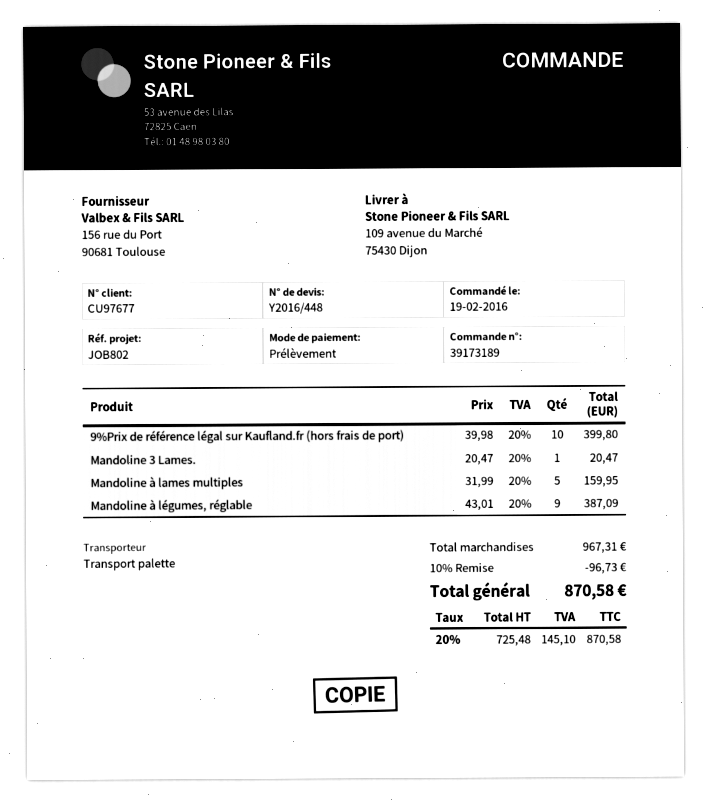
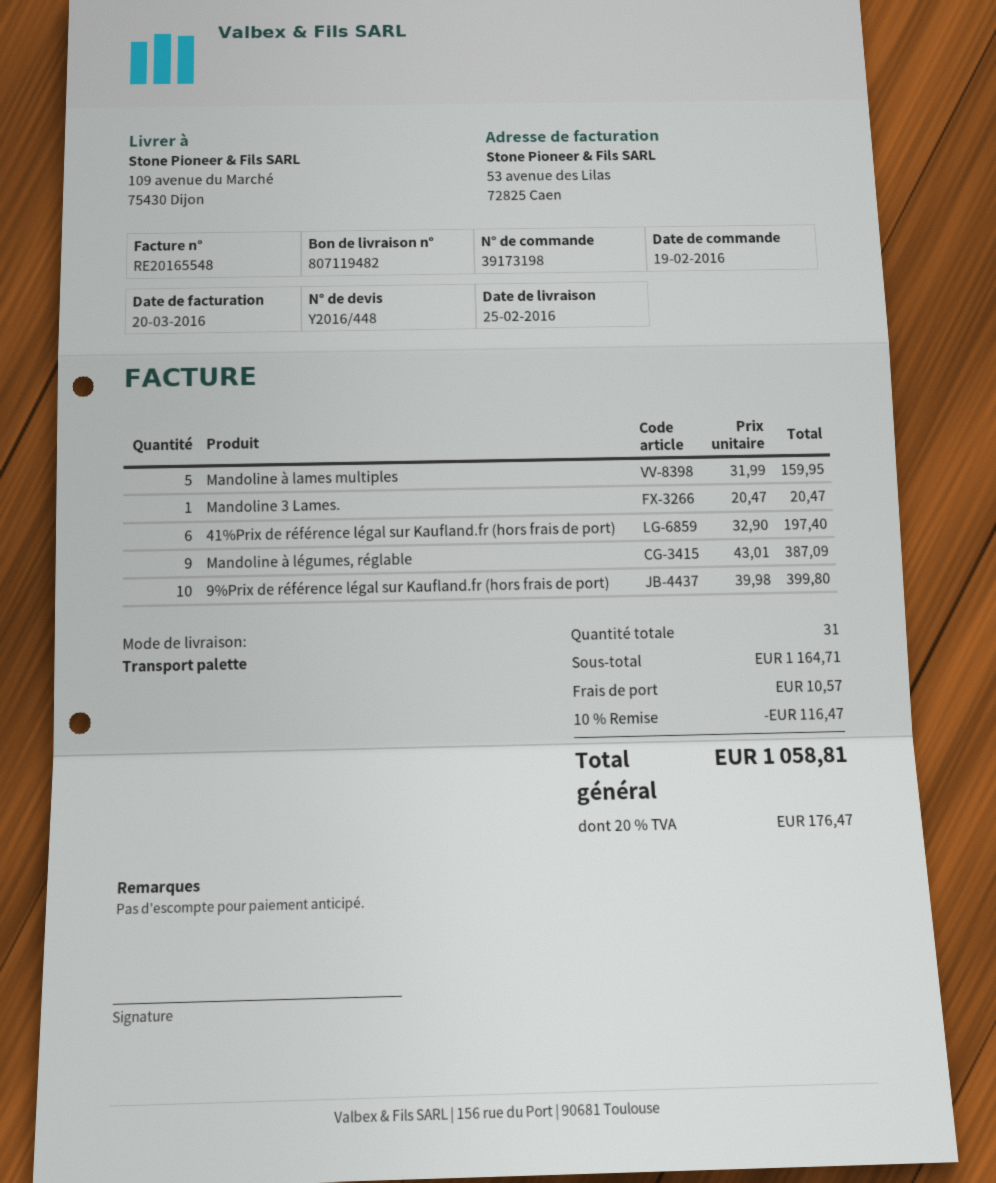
order number: 39173189 -> 39173198
41%Prix de référence légal sur Kaufland.fr (hors frais de port): none -> 6 x 32.90 = 197.40
subtotal: 967.31 -> 1164.71
discount: 10% = 96.73 -> 10% = 116.47
shipping: none -> 10.57
tax: 20% = 145.10 -> 20% = 176.47
total: 870.58 -> 1058.81

